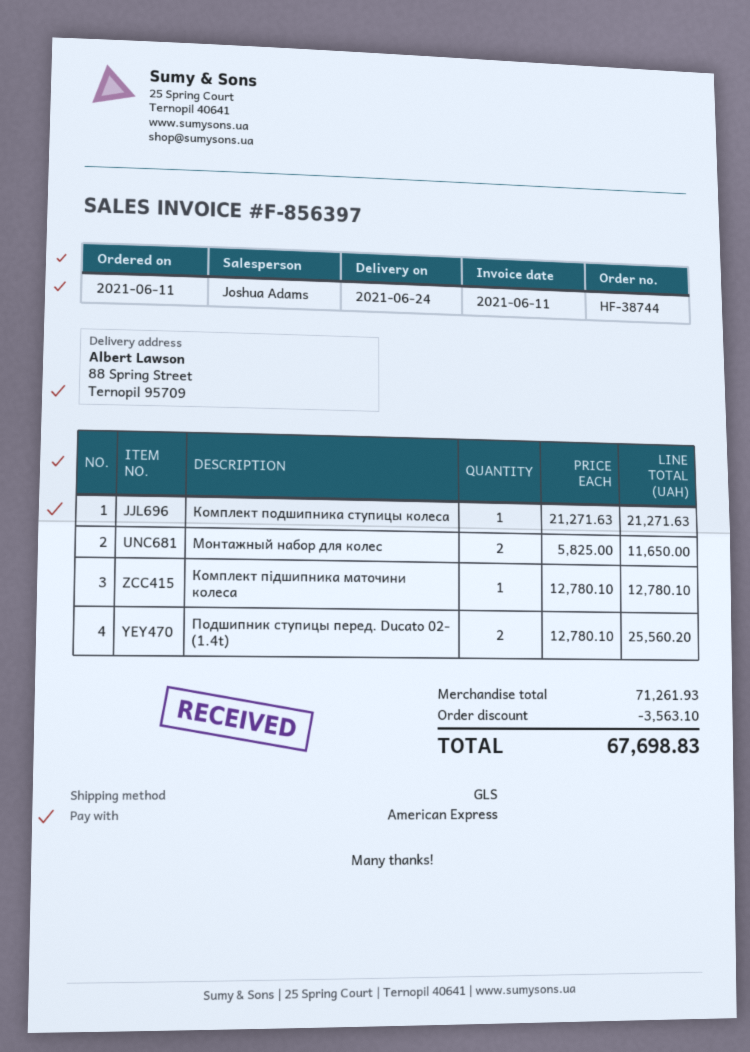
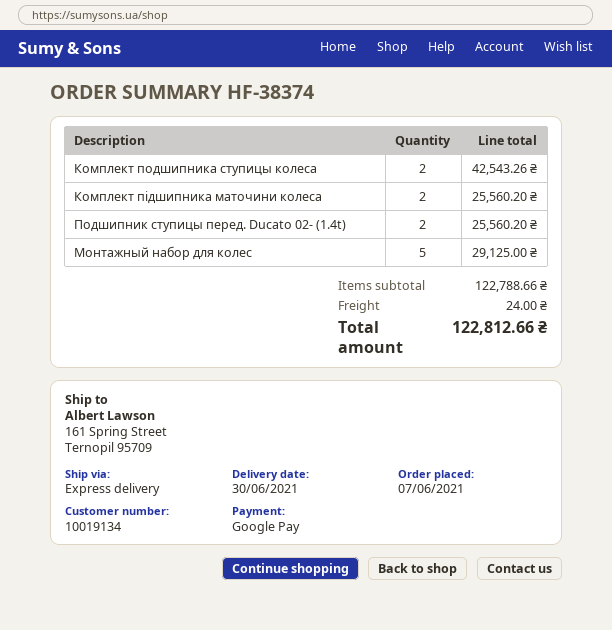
order number: HF-38744 -> HF-38374
order date: 2021-06-11 -> 2021-06-07
delivery date: 2021-06-24 -> 2021-06-30
payment method: American Express -> Google Pay
shipping method: GLS -> express
ship to: 88 Spring Street, Ternopil 95709 -> 161 Spring Street, Ternopil 95709
Комплект подшипника ступицы колеса: 1 for 21271.63 -> 2 for 42543.26
Монтажный набор для колес: 2 for 11650.00 -> 5 for 29125.00
Комплект підшипника маточини колеса: 1 for 12780.10 -> 2 for 25560.20
subtotal: 71261.93 -> 122788.66
discount: 3563.10 -> none
shipping: none -> 24.00
total: 67698.83 -> 122812.66

